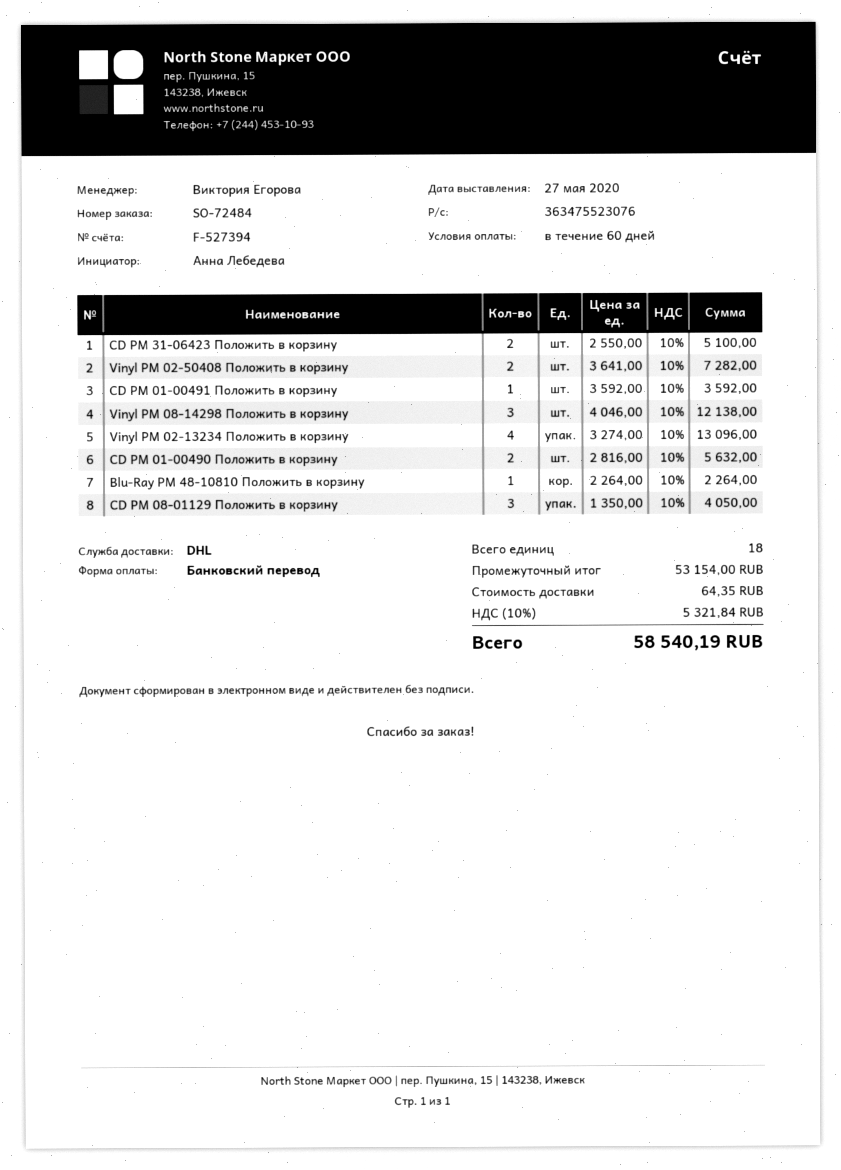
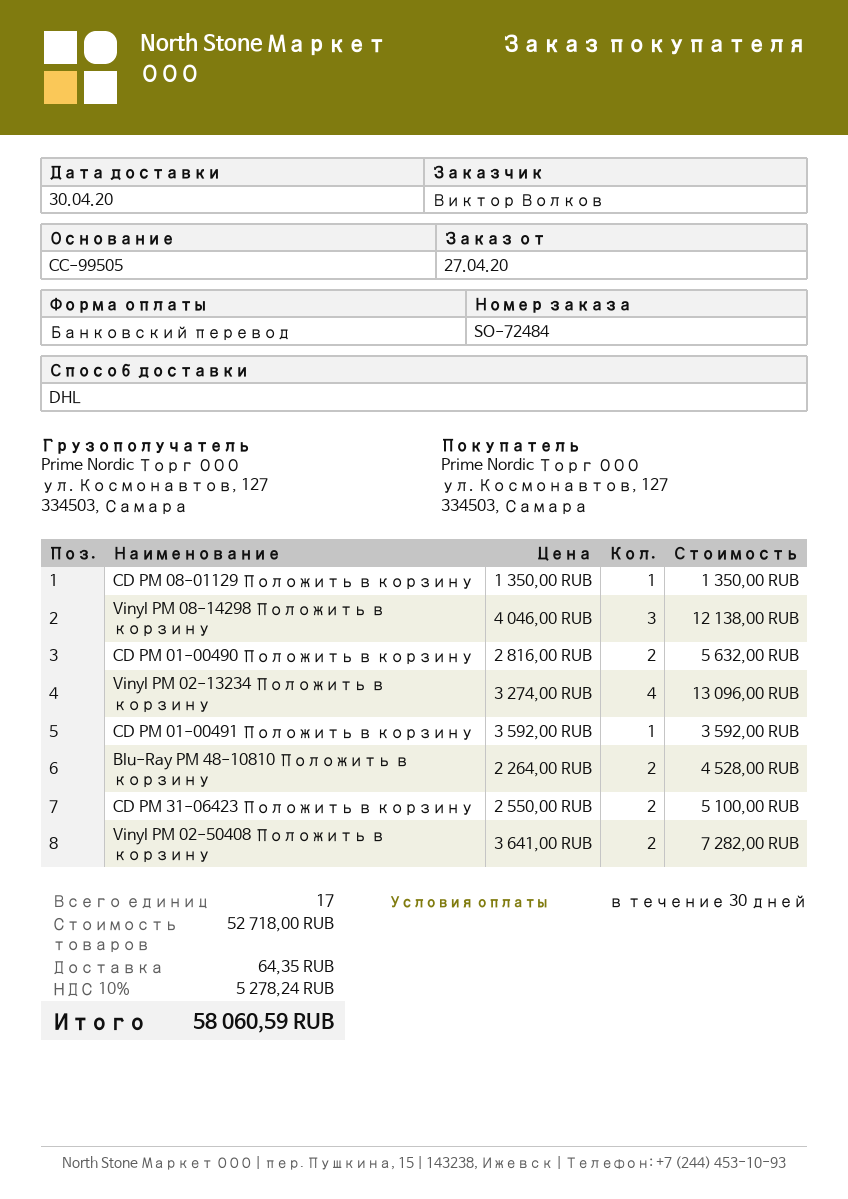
payment terms: 60 days -> 30 days
ordered by: Анна Лебедева -> Виктор Волков
Blu-Ray PM 48-10810 Положить в корзину: 1 x 2264.00 = 2264.00 -> 2 x 2264.00 = 4528.00
CD PM 08-01129 Положить в корзину: 3 x 1350.00 = 4050.00 -> 1 x 1350.00 = 1350.00
total quantity: 18 -> 17
subtotal: 53154.00 -> 52718.00
tax: 10% = 5321.84 -> 10% = 5278.24
total: 58540.19 -> 58060.59

